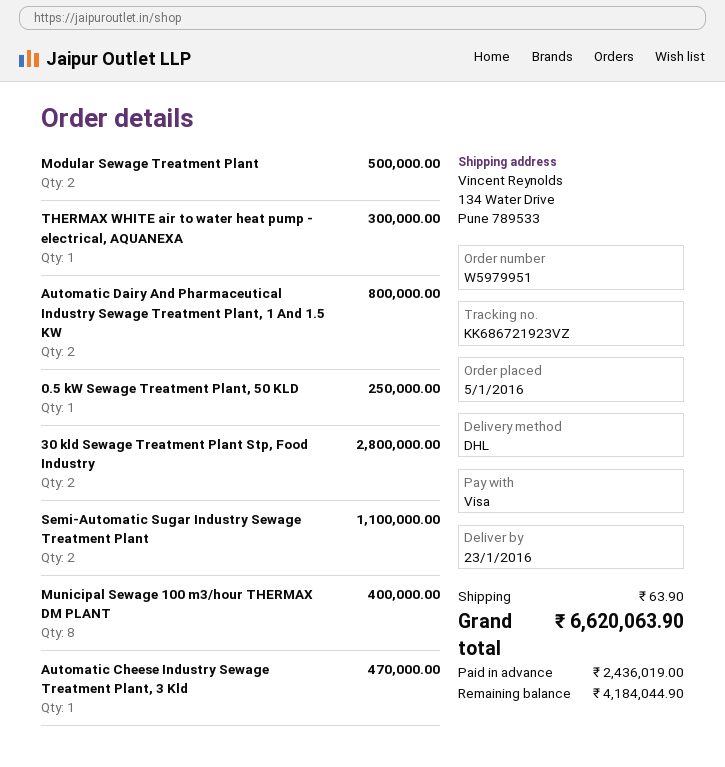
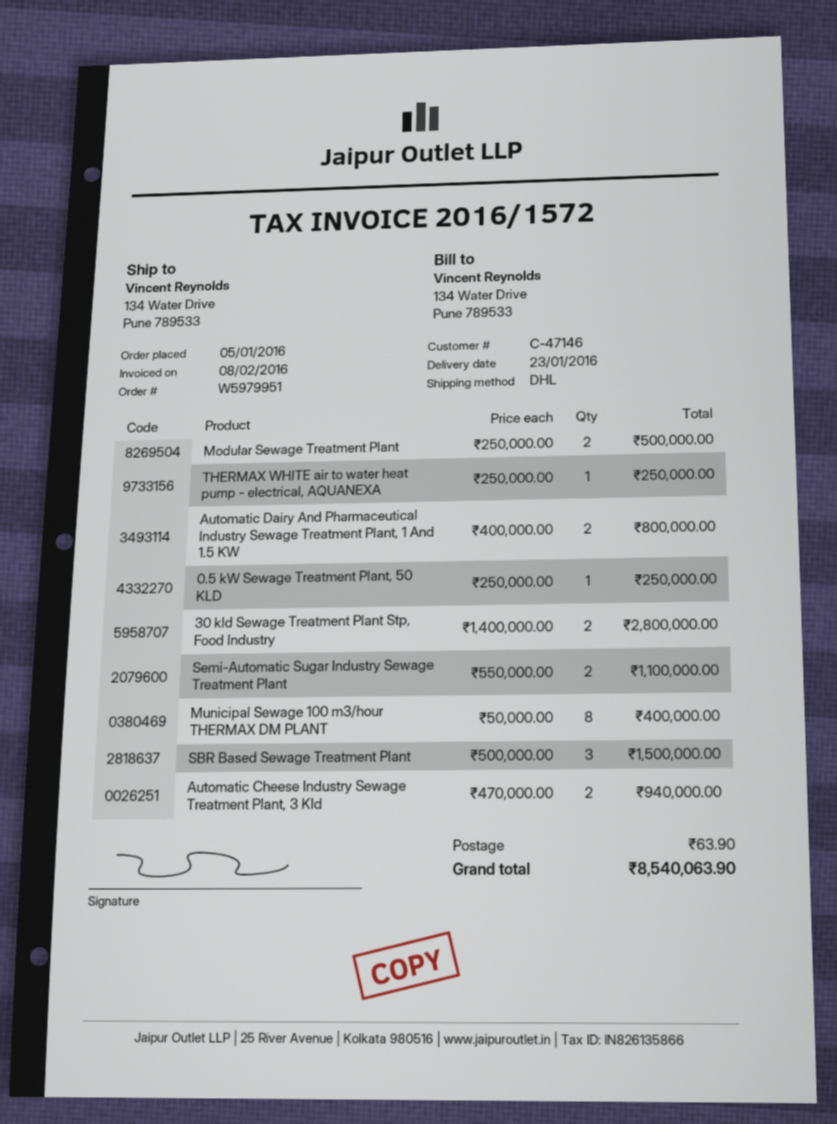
THERMAX WHITE air to water heat pump - electrical, AQUANEXA: 1 for 300000.00 -> 1 for 250000.00
Automatic Cheese Industry Sewage Treatment Plant, 3 Kld: 1 for 470000.00 -> 2 for 940000.00
SBR Based Sewage Treatment Plant: none -> 3 for 1500000.00
total: 6620063.90 -> 8540063.90

